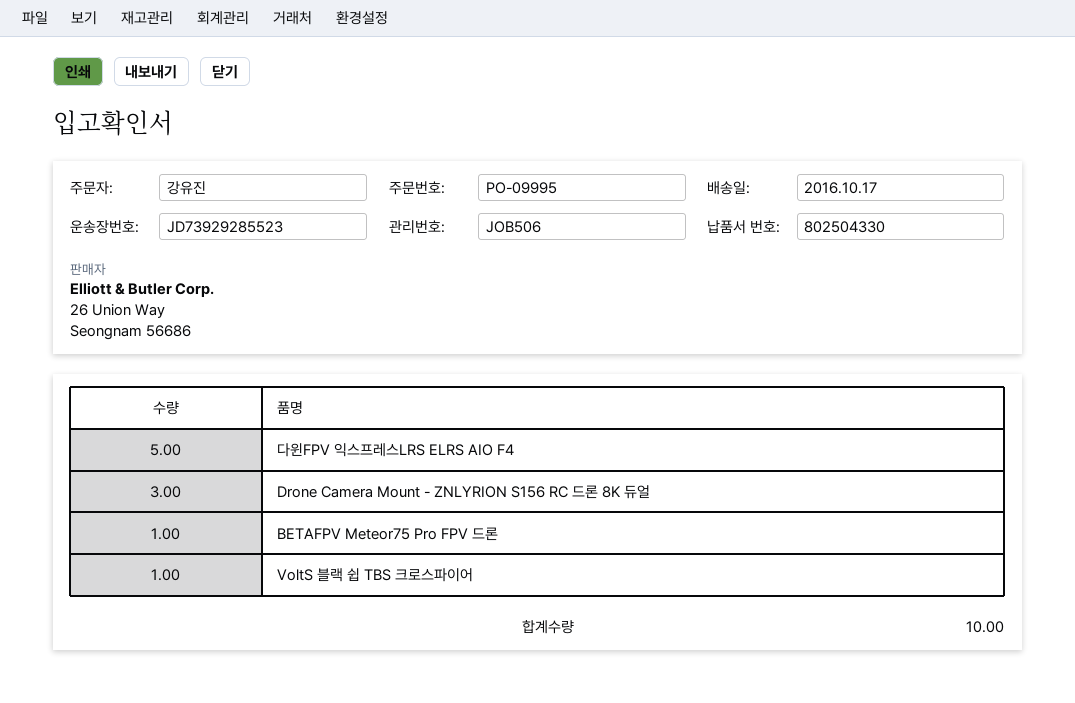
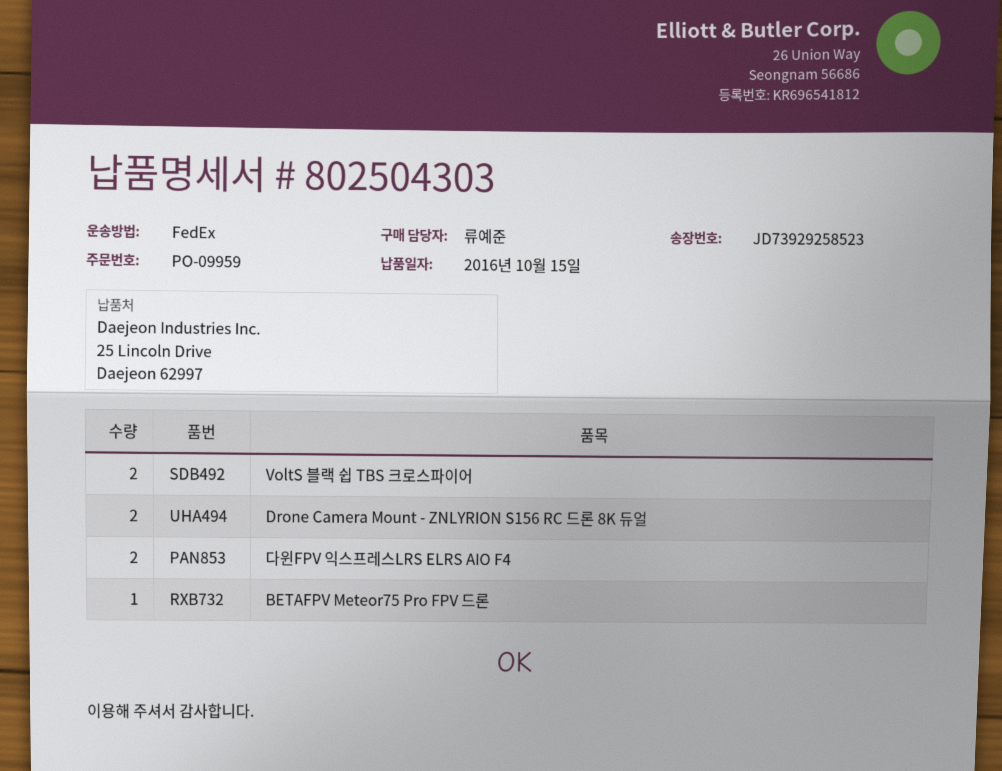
order number: PO-09995 -> PO-09959
delivery note number: 802504330 -> 802504303
delivery date: 2016-10-17 -> 2016-10-15
ordered by: 강유진 -> 류예준
tracking number: JD73929285523 -> JD73929258523
다윈FPV 익스프레스LRS ELRS AIO F4: 5 -> 2
Drone Camera Mount - ZNLYRION S156 RC 드론 8K 듀얼: 3 -> 2
VoltS 블랙 쉽 TBS 크로스파이어: 1 -> 2

